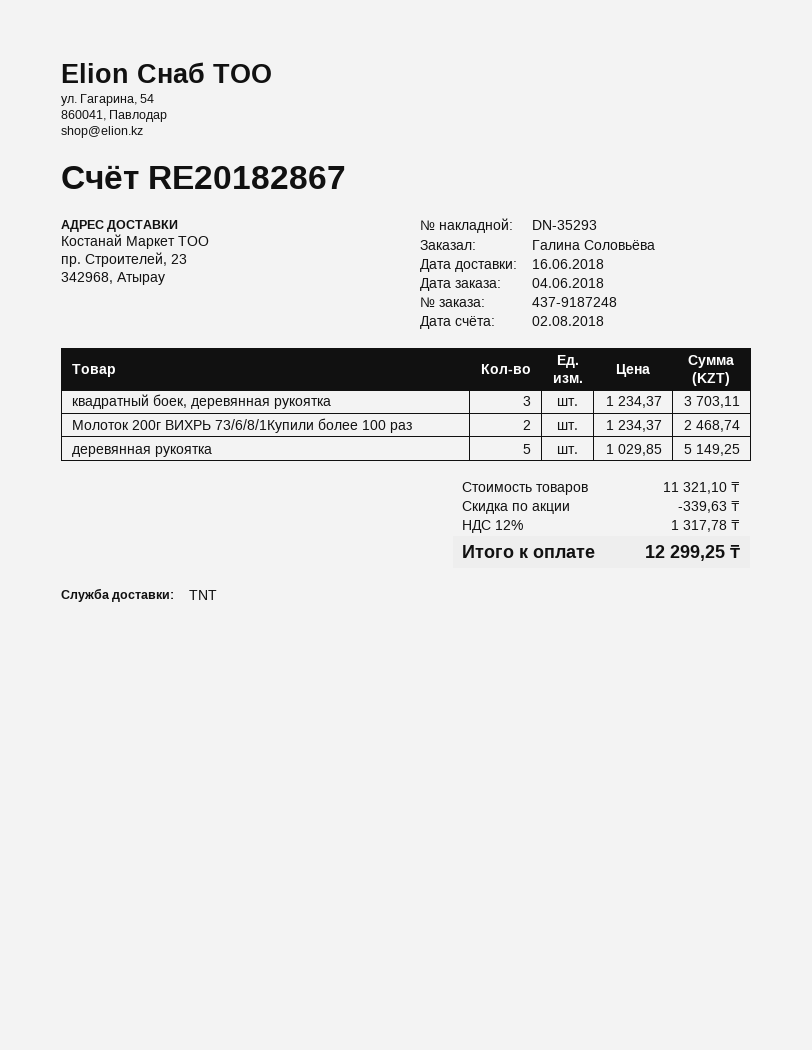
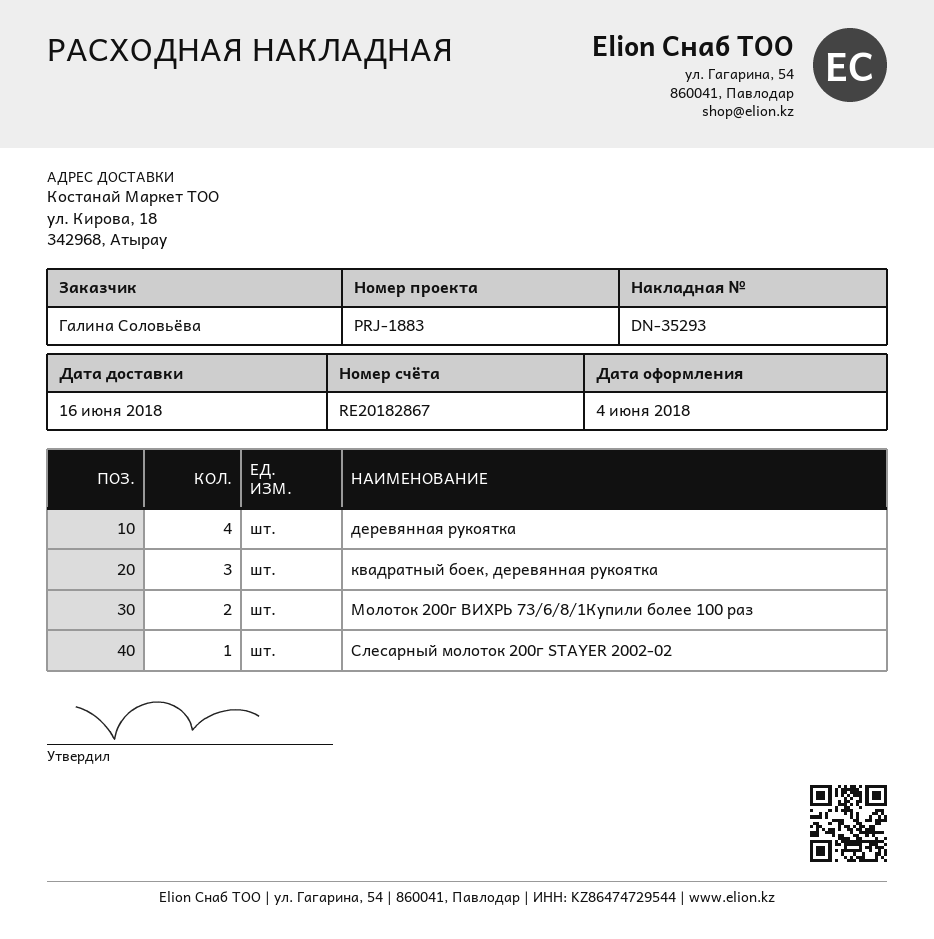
ship to: пр. Строителей, 23, 342968, Атырау -> ул. Кирова, 18, 342968, Атырау
деревянная рукоятка: 5 -> 4
Слесарный молоток 200г STAYER 2002-02: none -> 1

